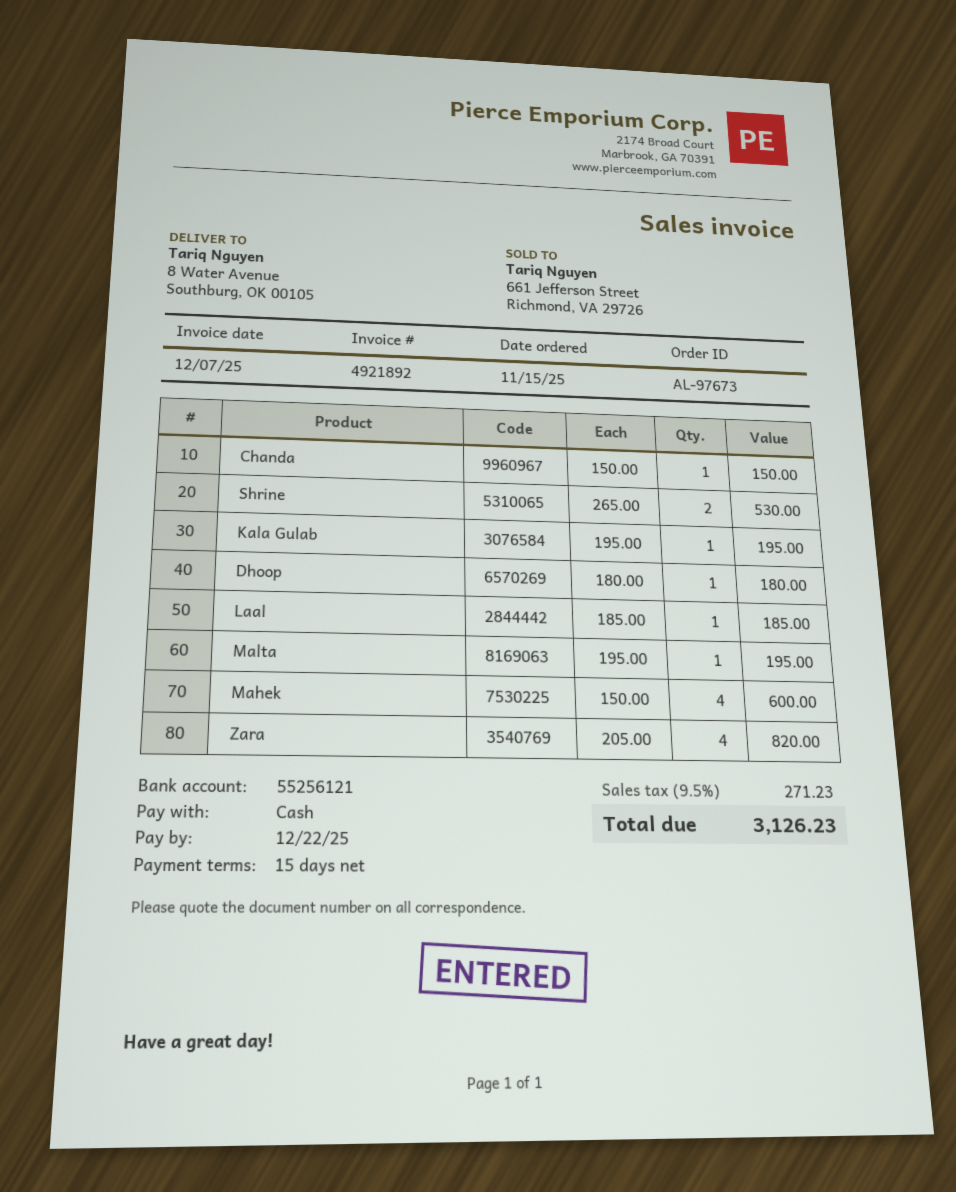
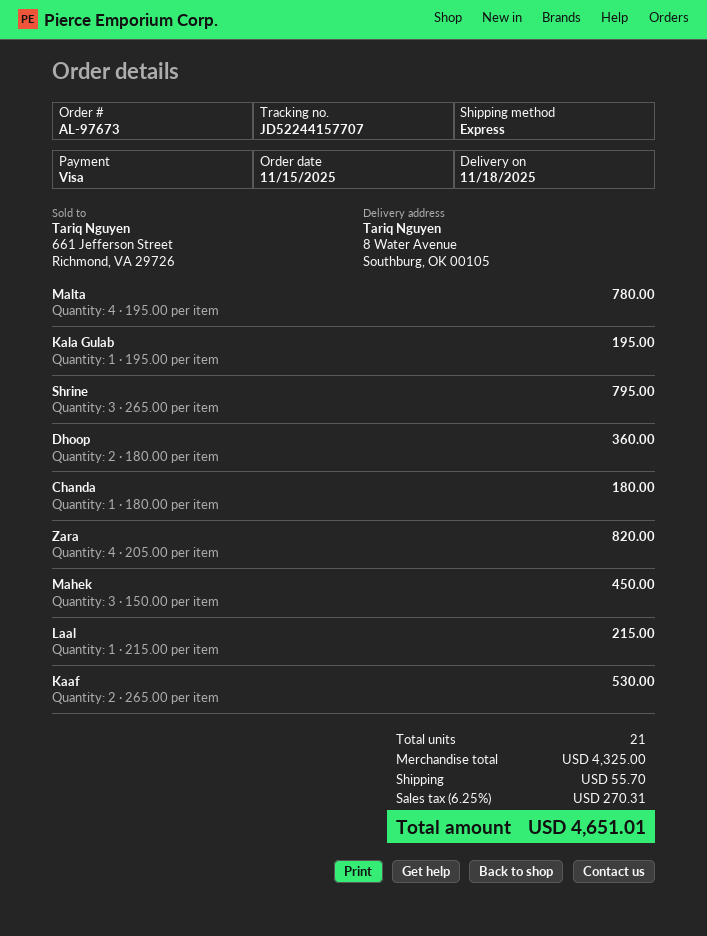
payment method: cash -> Visa
Chanda: 1 x 150.00 = 150.00 -> 1 x 180.00 = 180.00
Shrine: 2 x 265.00 = 530.00 -> 3 x 265.00 = 795.00
Dhoop: 1 x 180.00 = 180.00 -> 2 x 180.00 = 360.00
Laal: 1 x 185.00 = 185.00 -> 1 x 215.00 = 215.00
Malta: 1 x 195.00 = 195.00 -> 4 x 195.00 = 780.00
Mahek: 4 x 150.00 = 600.00 -> 3 x 150.00 = 450.00
Kaaf: none -> 2 x 265.00 = 530.00
shipping: none -> 55.70
tax: 9.5% = 271.23 -> 6.25% = 270.31
total: 3126.23 -> 4651.01

